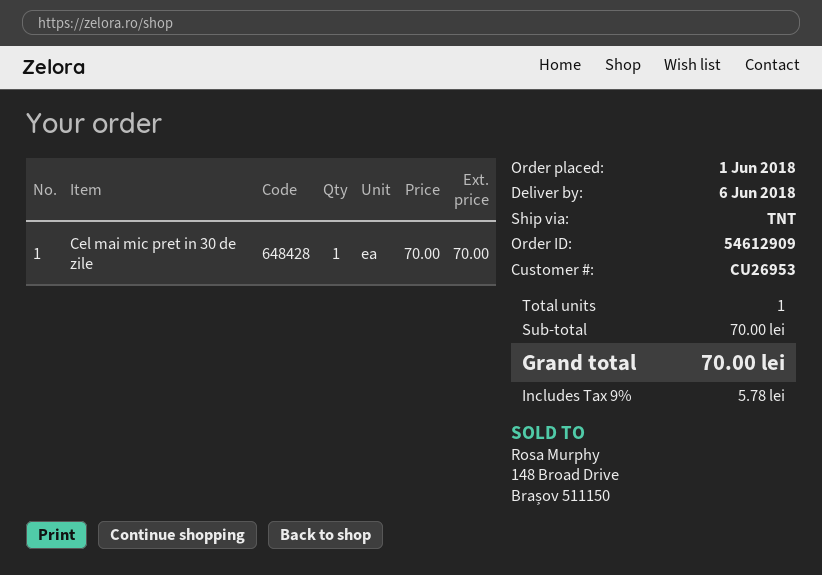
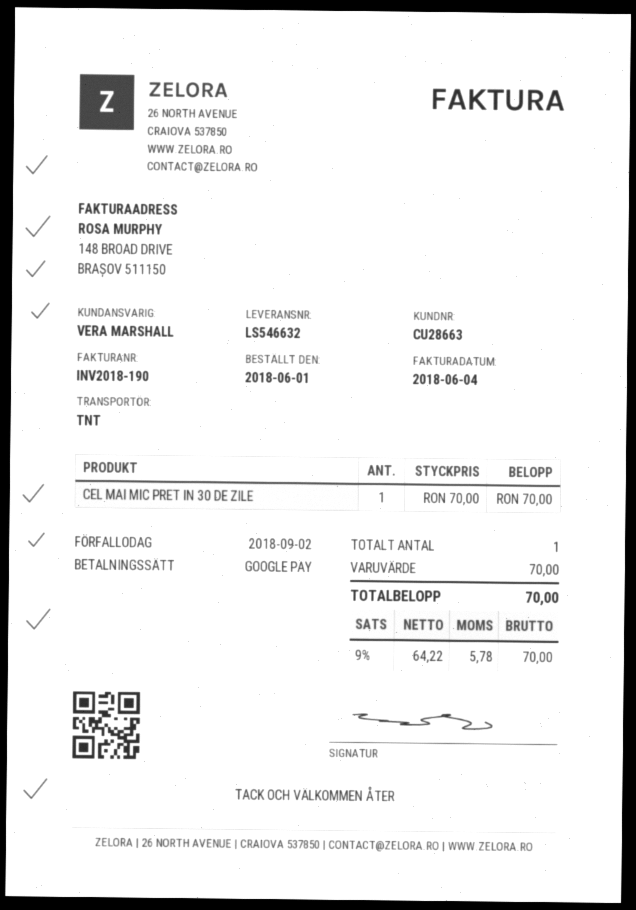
customer number: CU26953 -> CU28663

